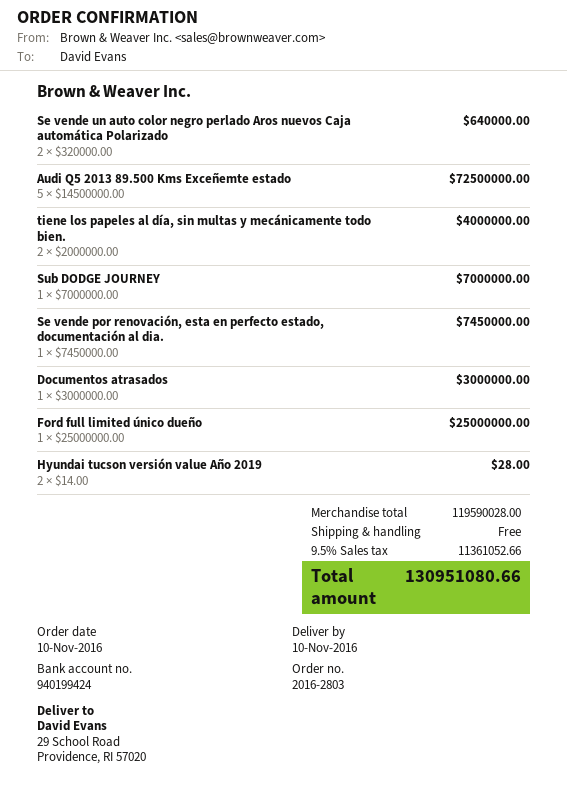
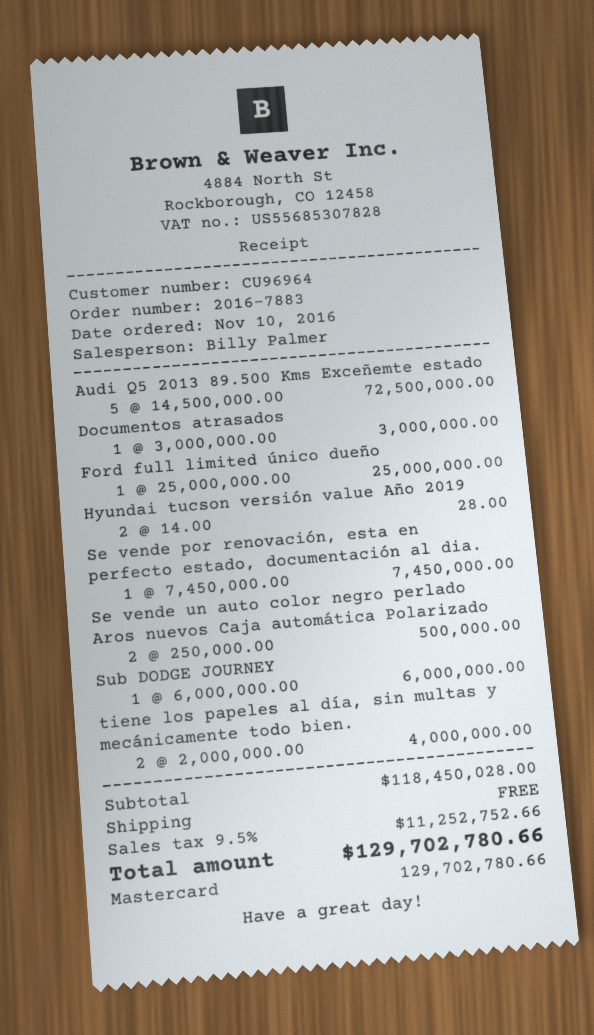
order number: 2016-2803 -> 2016-7883
Se vende un auto color negro perlado Aros nuevos Caja automática Polarizado: 2 x 320000.00 = 640000.00 -> 2 x 250000.00 = 500000.00
Sub DODGE JOURNEY: 1 x 7000000.00 = 7000000.00 -> 1 x 6000000.00 = 6000000.00
subtotal: 119590028.00 -> 118450028.00
tax: 9.5% = 11361052.66 -> 9.5% = 11252752.66
total: 130951080.66 -> 129702780.66

